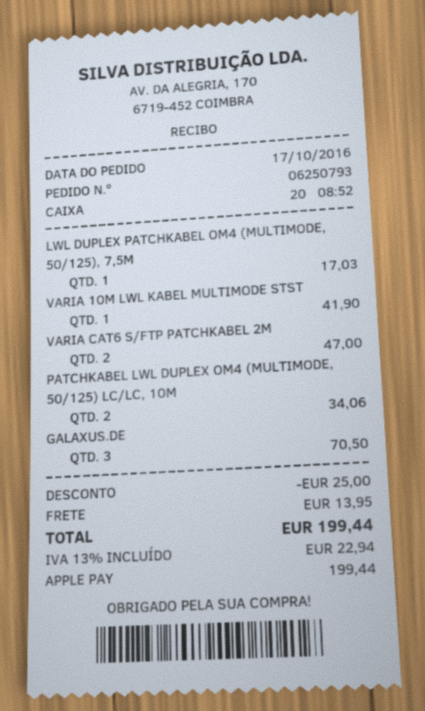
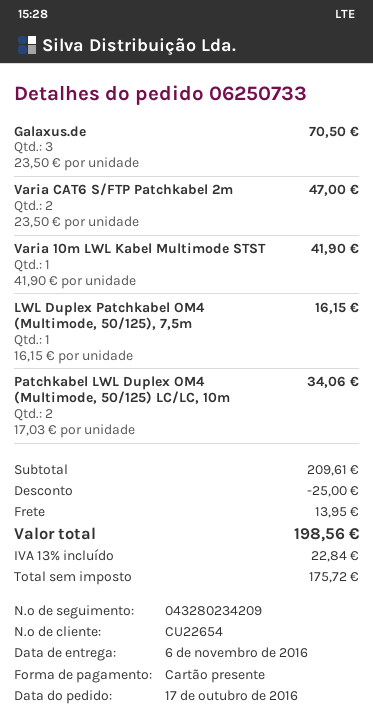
order number: 06250793 -> 06250733
payment method: Apple Pay -> gift card
LWL DUPLEX PATCHKABEL OM4 (MULTIMODE, 50/125), 7,5M: 1 for 17.03 -> 1 for 16.15
tax: 13% = 22.94 -> 13% = 22.84
total: 199.44 -> 198.56

